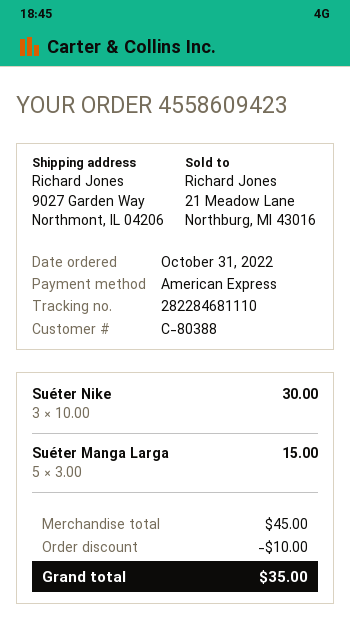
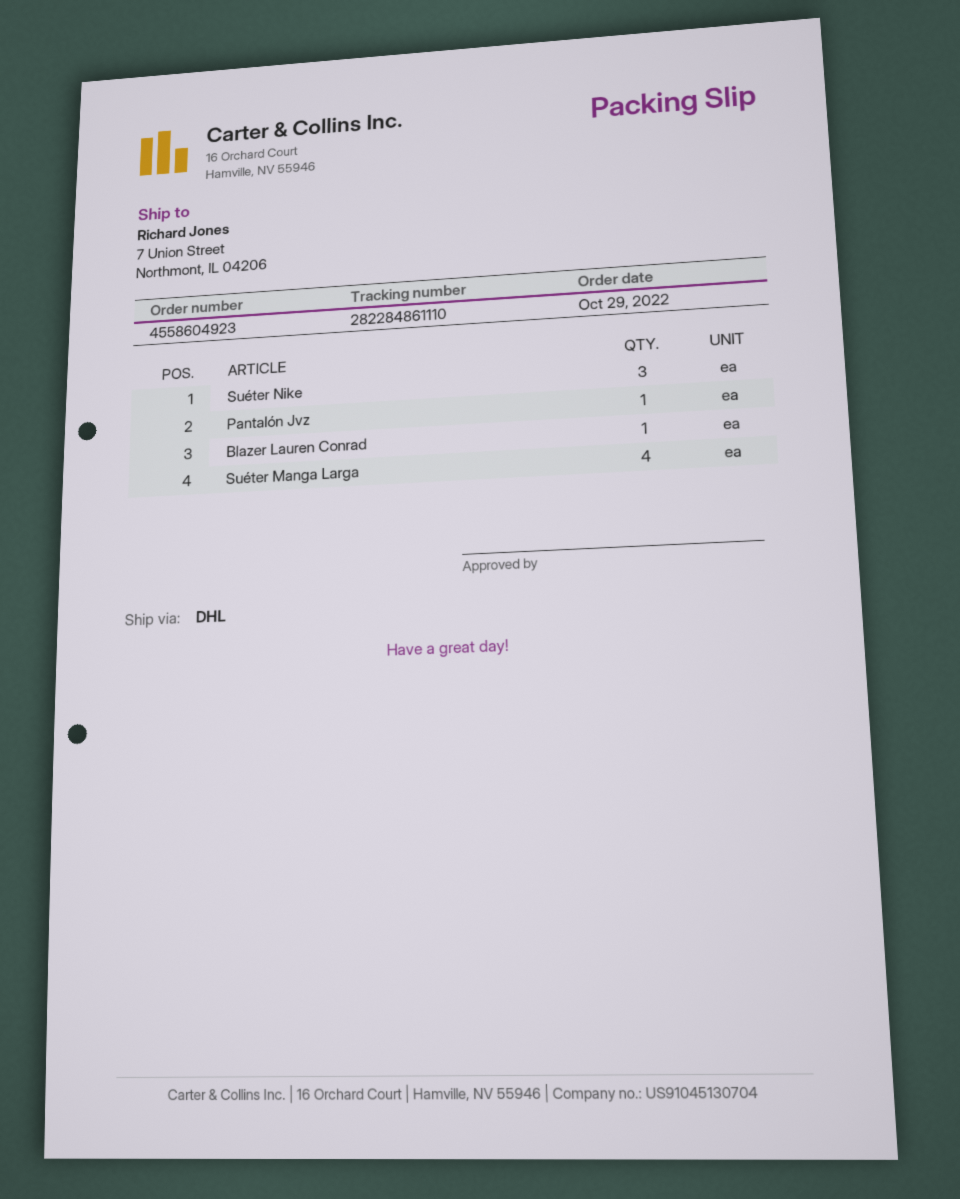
order number: 4558609423 -> 4558604923
order date: 2022-10-31 -> 2022-10-29
tracking number: 282284681110 -> 282284861110
ship to: 9027 Garden Way, Northmont, IL 04206 -> 7 Union Street, Northmont, IL 04206
Suéter Manga Larga: 5 -> 4
Pantalón Jvz: none -> 1
Blazer Lauren Conrad: none -> 1

